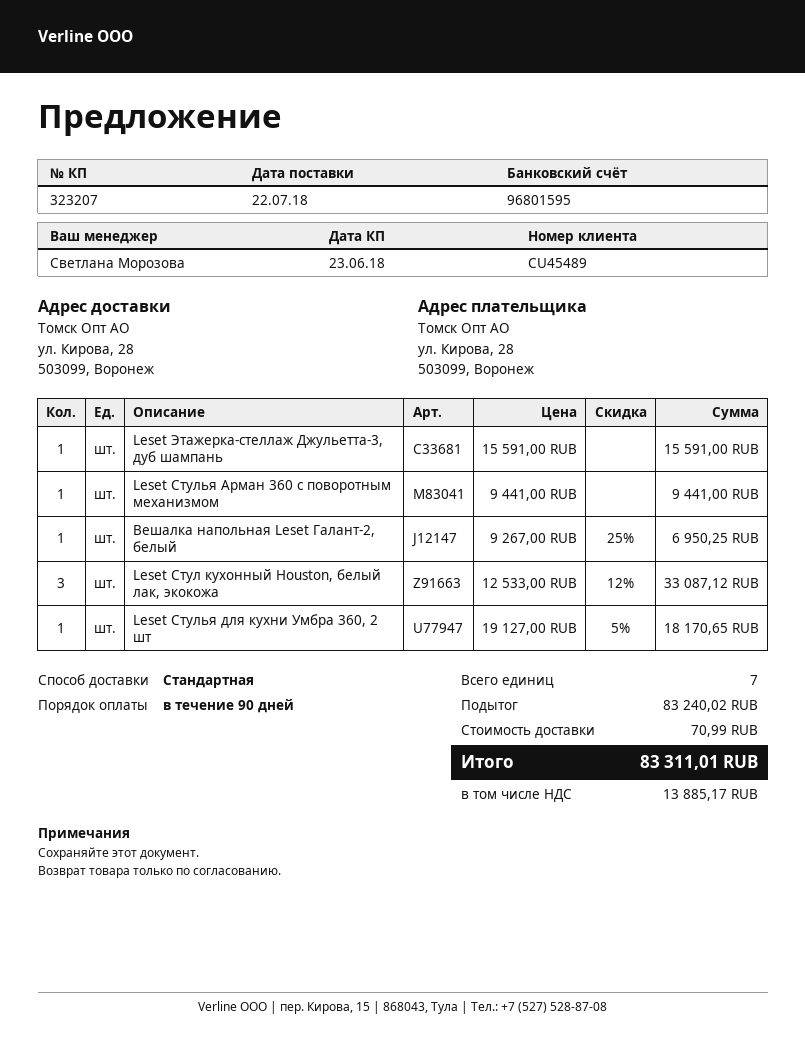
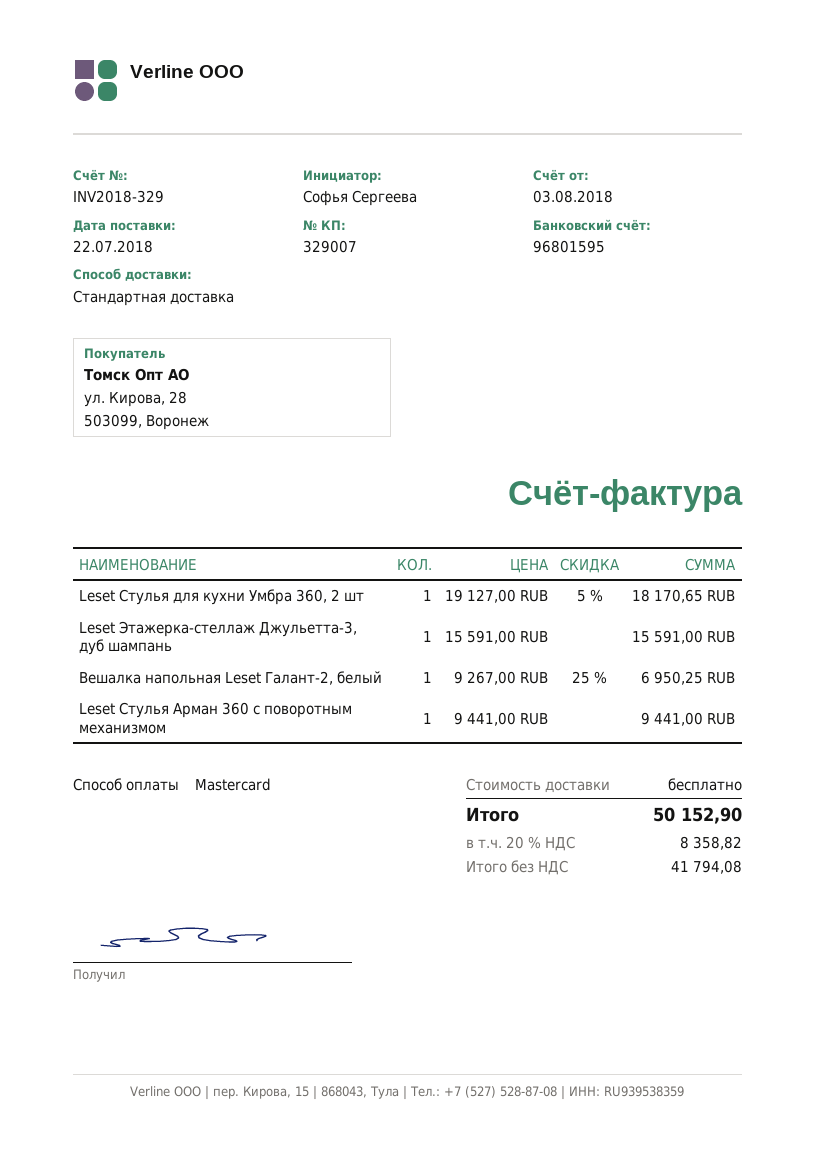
quote number: 323207 -> 329007
Leset Стул кухонный Houston, белый лак, экокожа: 3 x 12533.00 - 12% = 33087.12 -> none
shipping: 70.99 -> 0.00
tax: 13885.17 -> 8358.82
total: 83311.01 -> 50152.90

